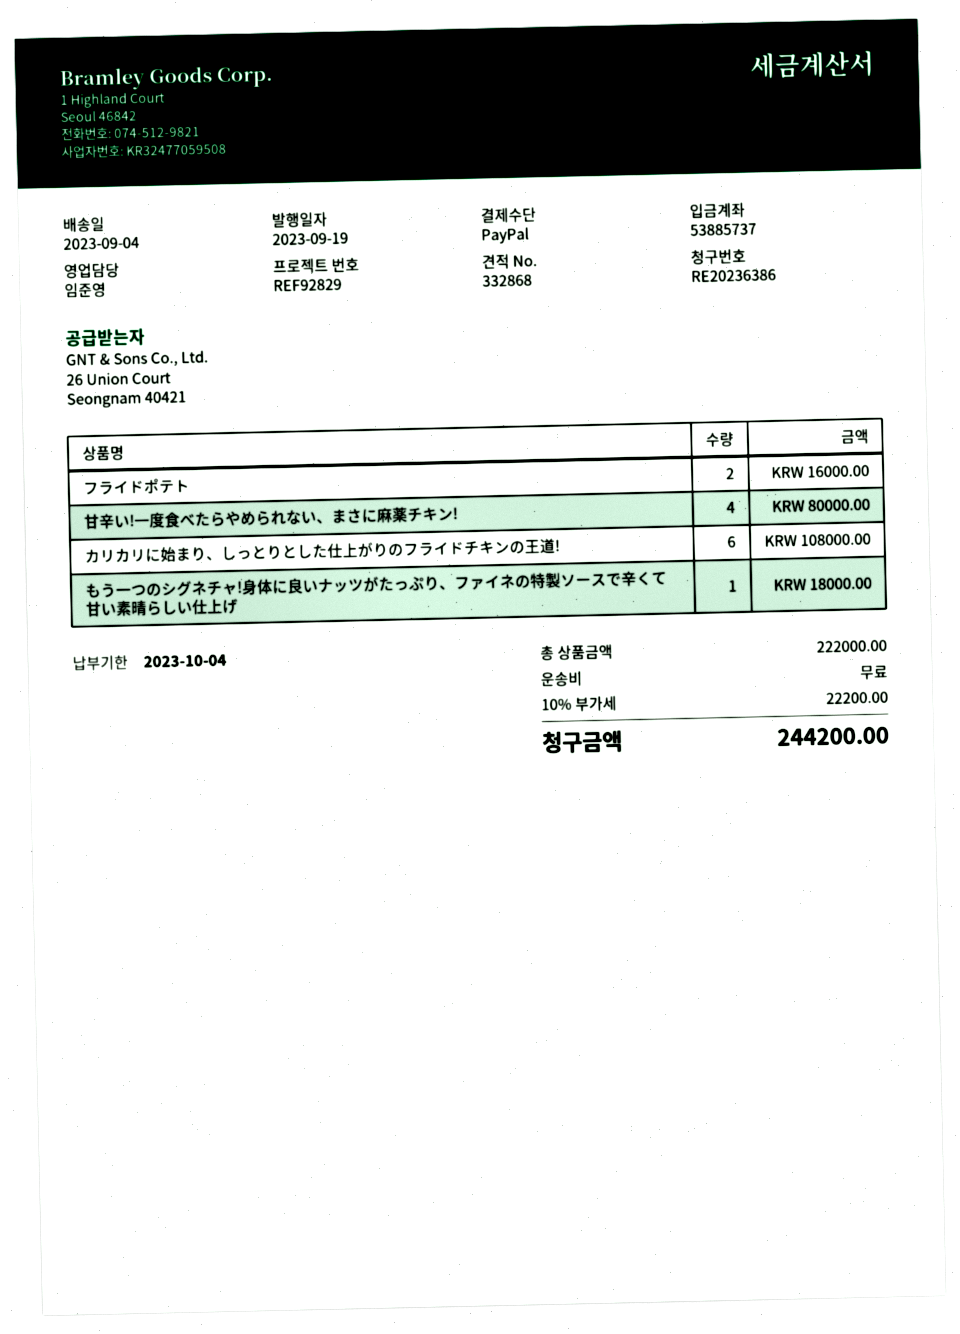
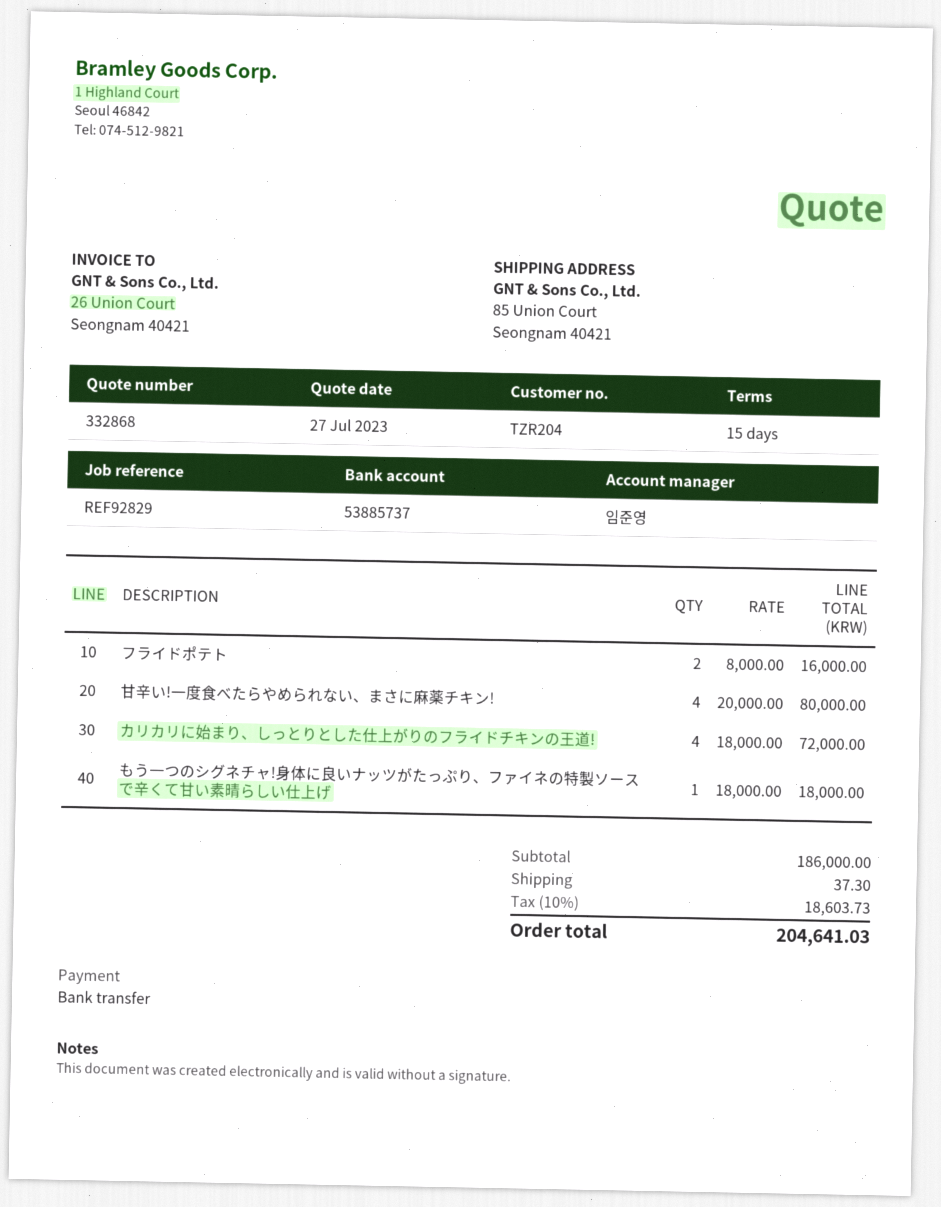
payment method: PayPal -> bank transfer
カリカリに始まり、しっとりとした仕上がりのフライドチキンの王道!: 6 for 108000.00 -> 4 for 72000.00
subtotal: 222000.00 -> 186000.00
shipping: 0.00 -> 37.30
tax: 10% = 22200.00 -> 10% = 18603.73
total: 244200.00 -> 204641.03

